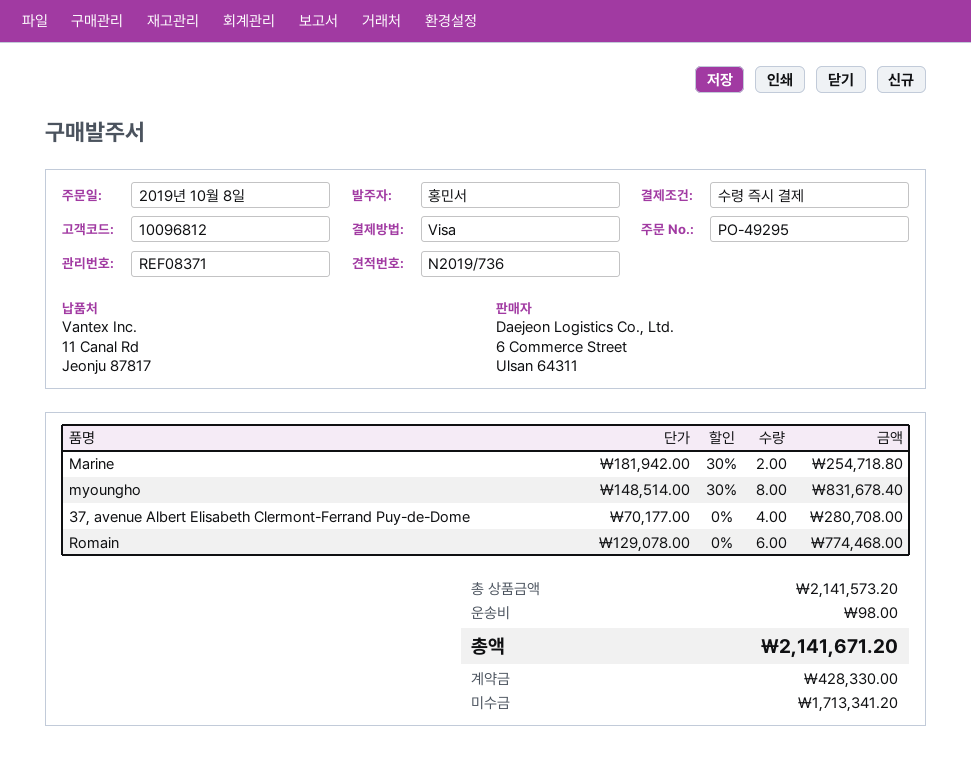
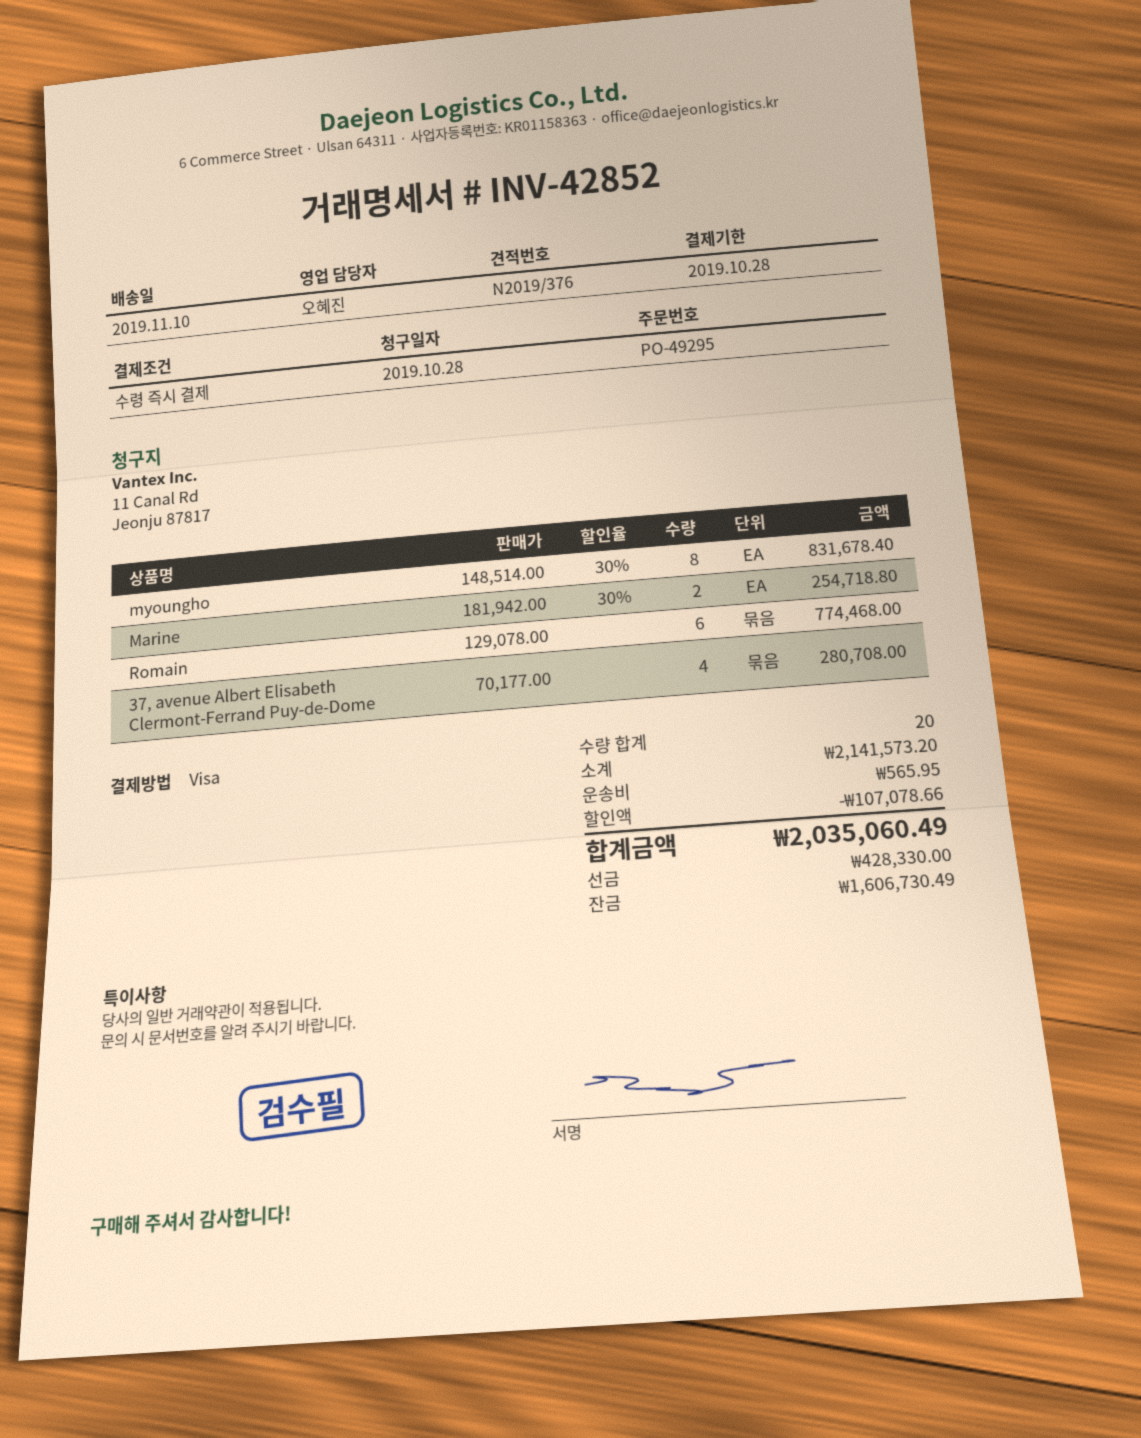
quote number: N2019/736 -> N2019/376
discount: none -> 107078.66
shipping: 98.00 -> 565.95
total: 2141671.20 -> 2035060.49
balance: 1713341.20 -> 1606730.49

